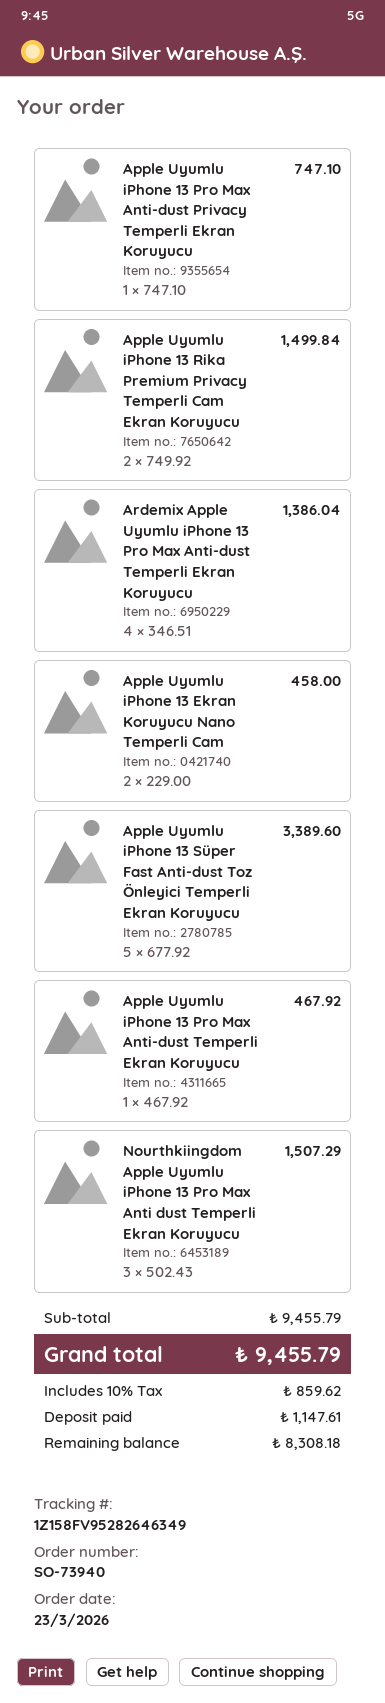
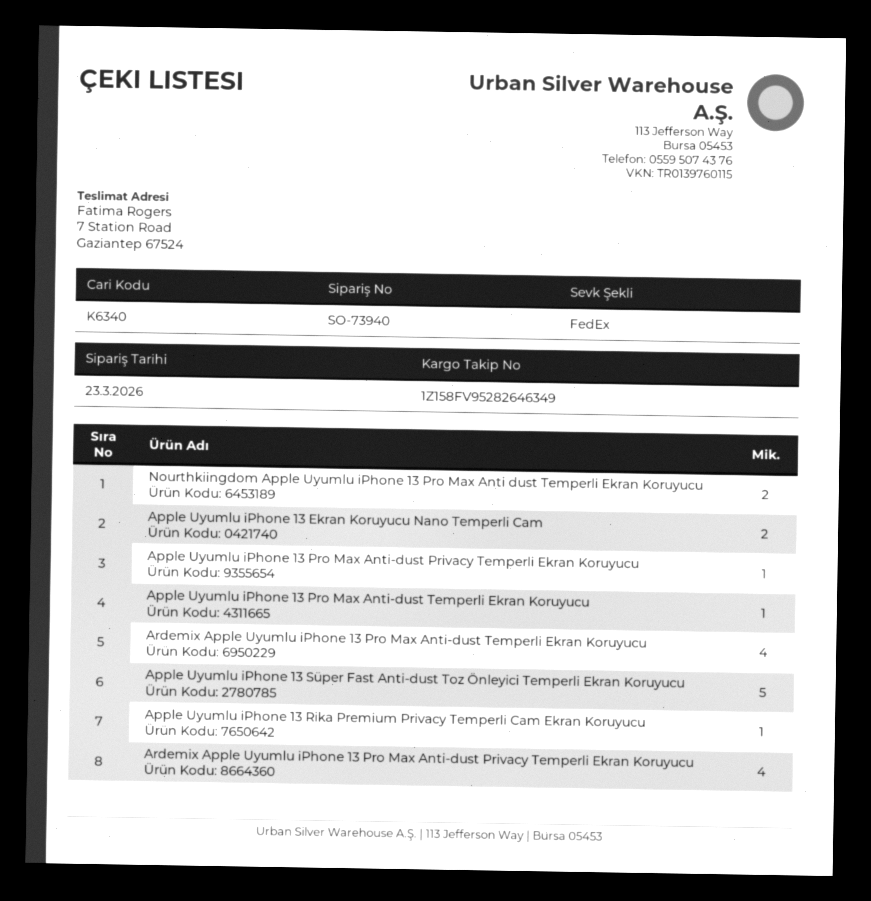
Apple Uyumlu iPhone 13 Rika Premium Privacy Temperli Cam Ekran Koruyucu: 2 -> 1
Nourthkiingdom Apple Uyumlu iPhone 13 Pro Max Anti dust Temperli Ekran Koruyucu: 3 -> 2
Ardemix Apple Uyumlu iPhone 13 Pro Max Anti-dust Privacy Temperli Ekran Koruyucu: none -> 4

